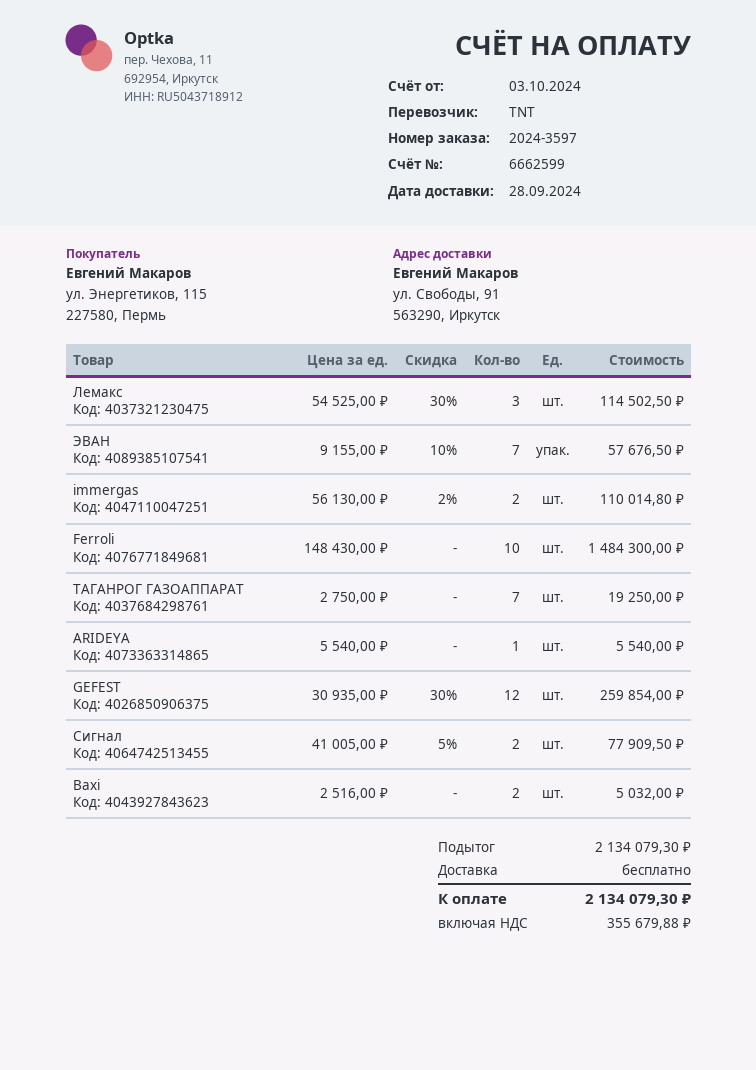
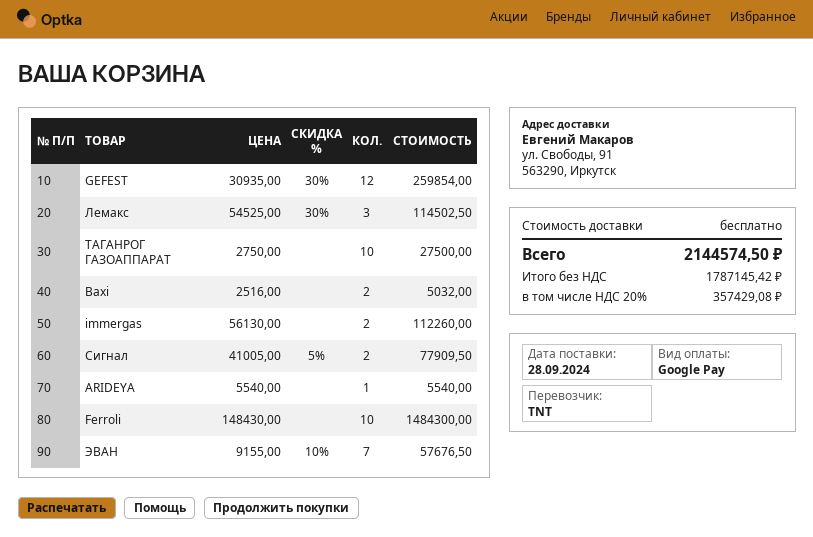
immergas: 2 x 56130.00 - 2% = 110014.80 -> 2 x 56130.00 = 112260.00
ТАГАНРОГ ГАЗОАППАРАТ: 7 x 2750.00 = 19250.00 -> 10 x 2750.00 = 27500.00
tax: 355679.88 -> 357429.08
total: 2134079.30 -> 2144574.50

